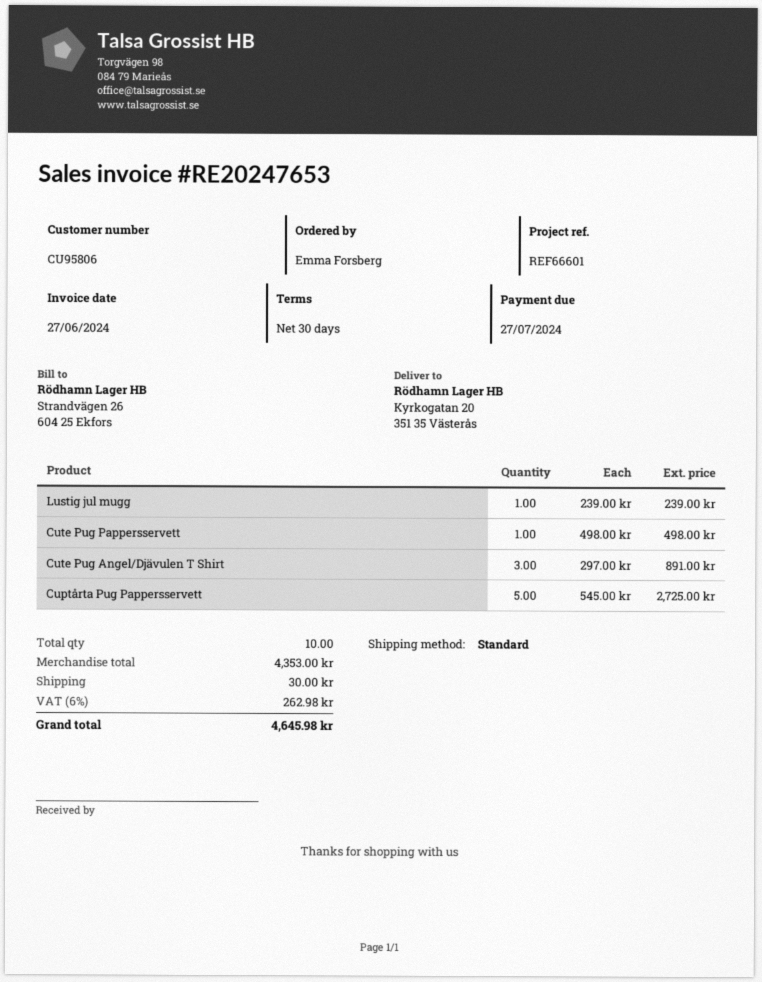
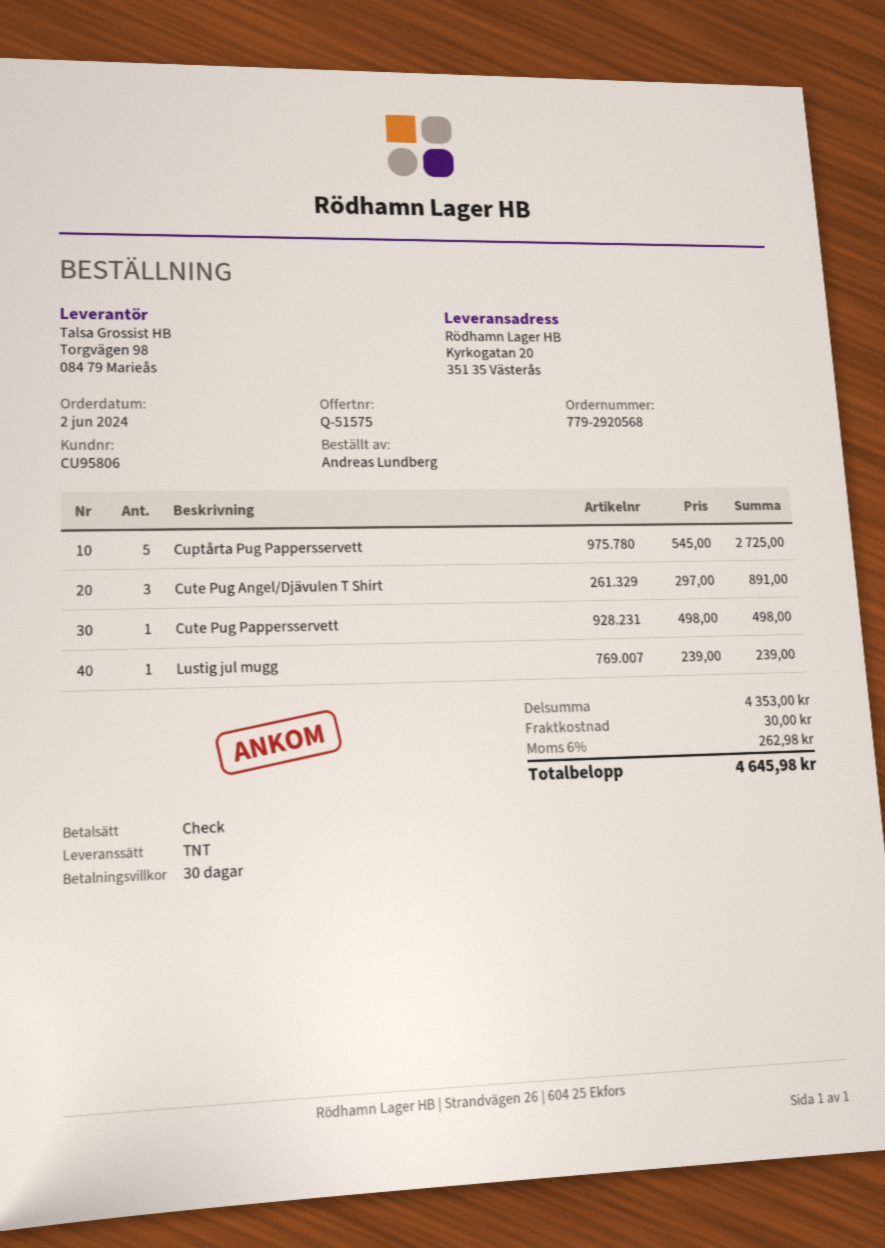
ordered by: Emma Forsberg -> Andreas Lundberg
shipping method: standard -> TNT

